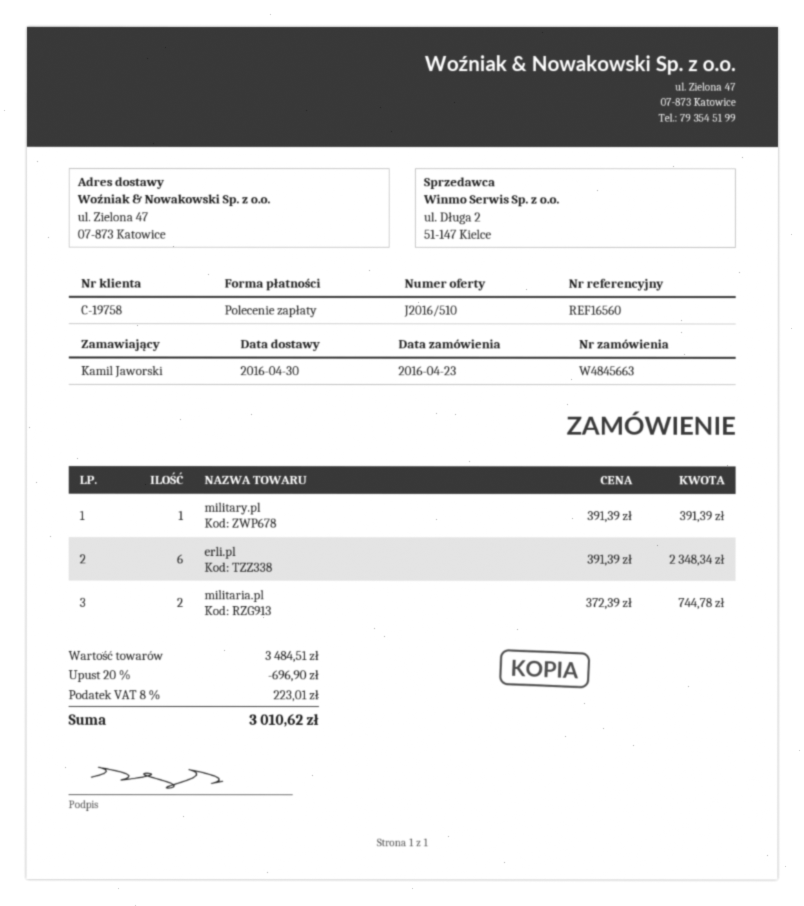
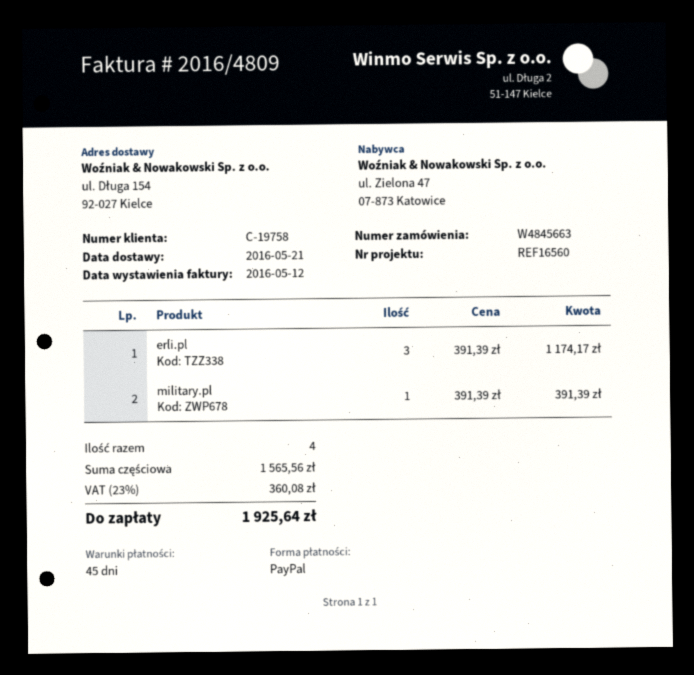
delivery date: 2016-04-30 -> 2016-05-21
payment method: direct debit -> PayPal
ship to: ul. Zielona 47, 07-873 Katowice -> ul. Długa 154, 92-027 Kielce
erli.pl: 6 x 391.39 = 2348.34 -> 3 x 391.39 = 1174.17
militaria.pl: 2 x 372.39 = 744.78 -> none
subtotal: 3484.51 -> 1565.56
discount: 20% = 696.90 -> none
tax: 8% = 223.01 -> 23% = 360.08
total: 3010.62 -> 1925.64

